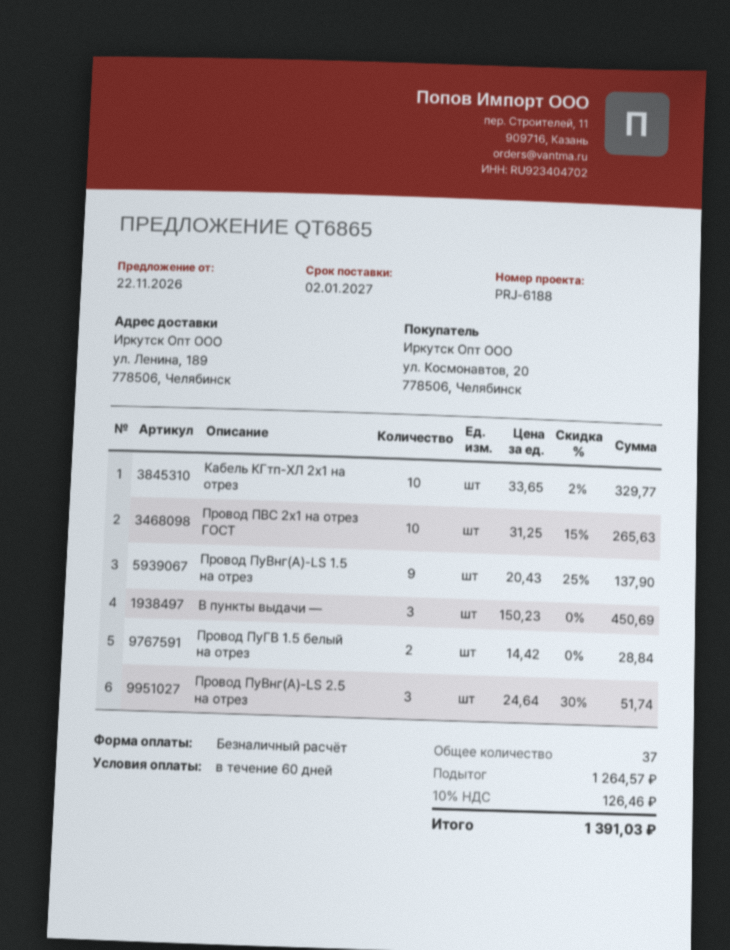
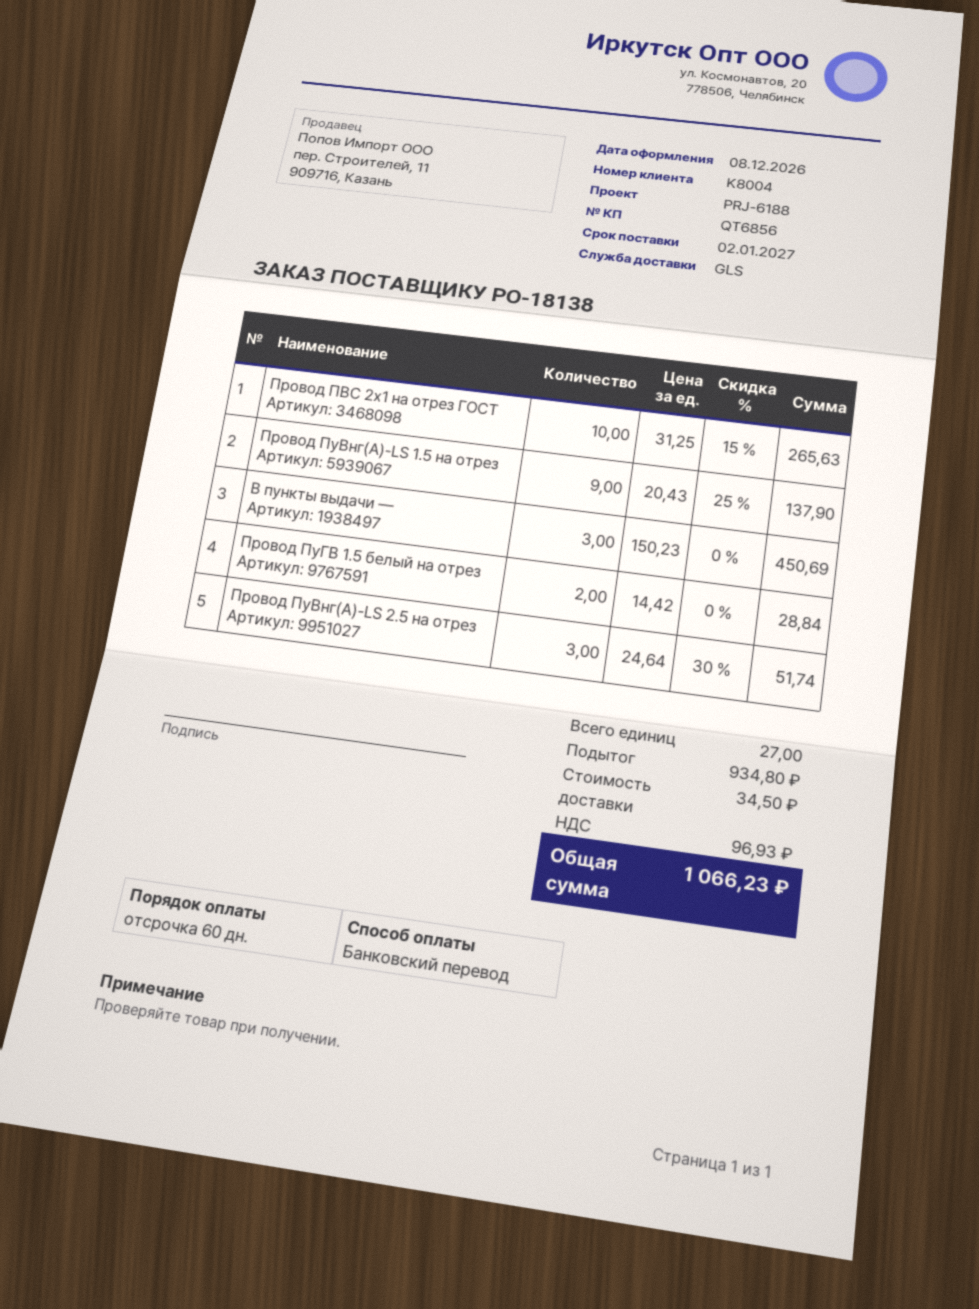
quote number: QT6865 -> QT6856
Кабель КГтп-ХЛ 2х1 на отрез: 10 x 33.65 - 2% = 329.77 -> none
total quantity: 37 -> 27
subtotal: 1264.57 -> 934.80
shipping: none -> 34.50
tax: 126.46 -> 96.93
total: 1391.03 -> 1066.23

